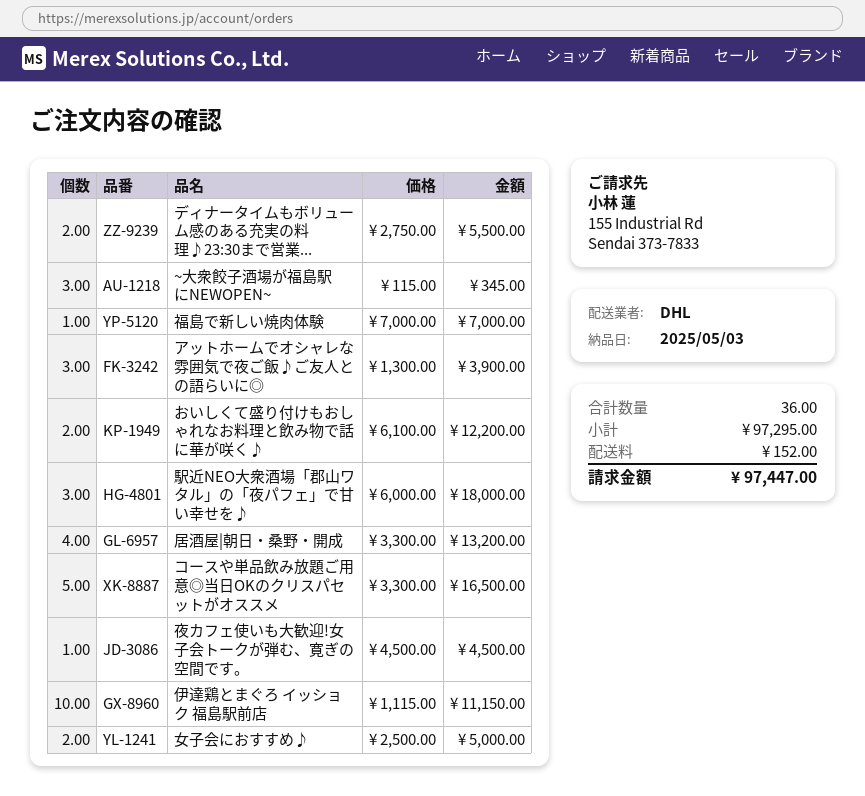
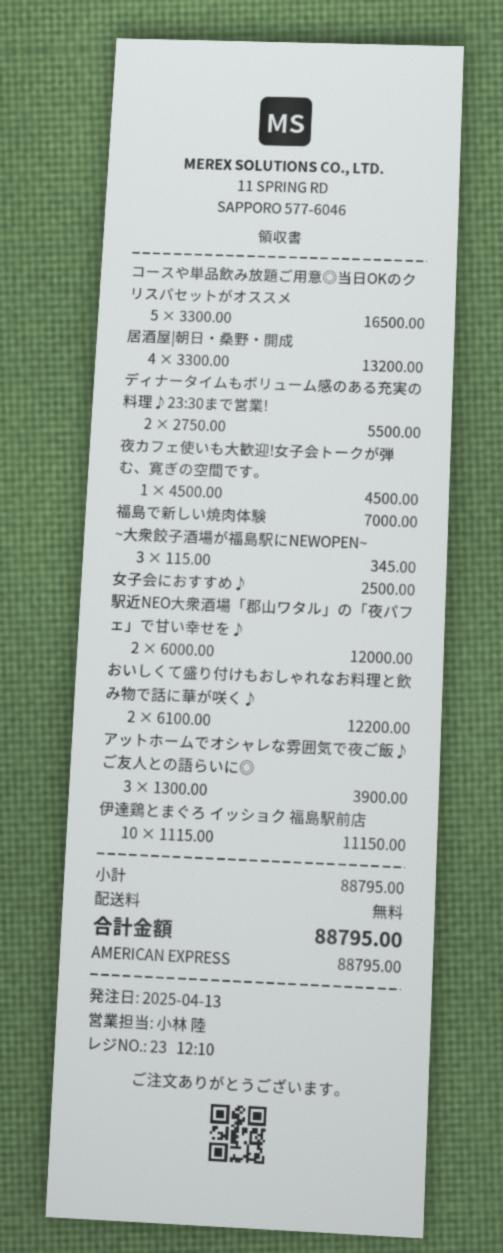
駅近NEO大衆酒場「郡山ワタル」の「夜パフェ」で甘い幸せを♪: 3 x 6000.00 = 18000.00 -> 2 x 6000.00 = 12000.00
女子会におすすめ♪: 2 x 2500.00 = 5000.00 -> 1 x 2500.00 = 2500.00
subtotal: 97295.00 -> 88795.00
shipping: 152.00 -> 0.00
total: 97447.00 -> 88795.00

